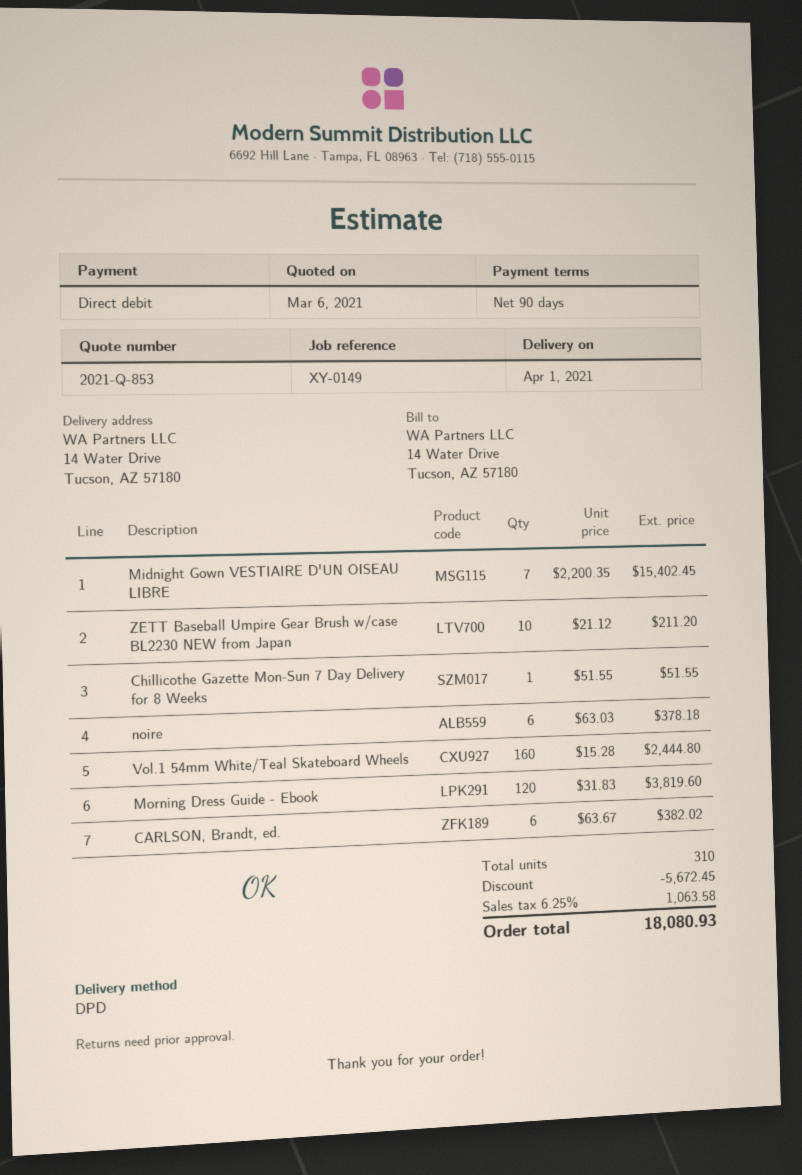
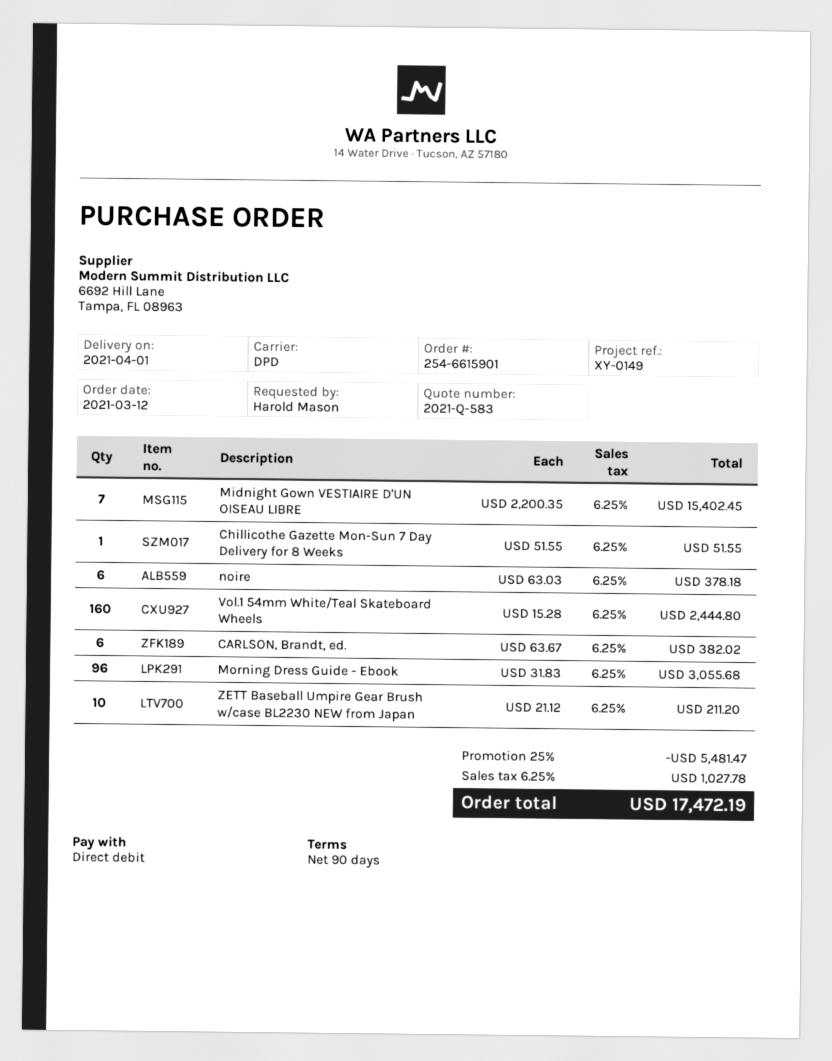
quote number: 2021-Q-853 -> 2021-Q-583
Morning Dress Guide - Ebook: 120 x 31.83 = 3819.60 -> 96 x 31.83 = 3055.68
discount: 5672.45 -> 5481.47
tax: 6.25% = 1063.58 -> 6.25% = 1027.78
total: 18080.93 -> 17472.19

